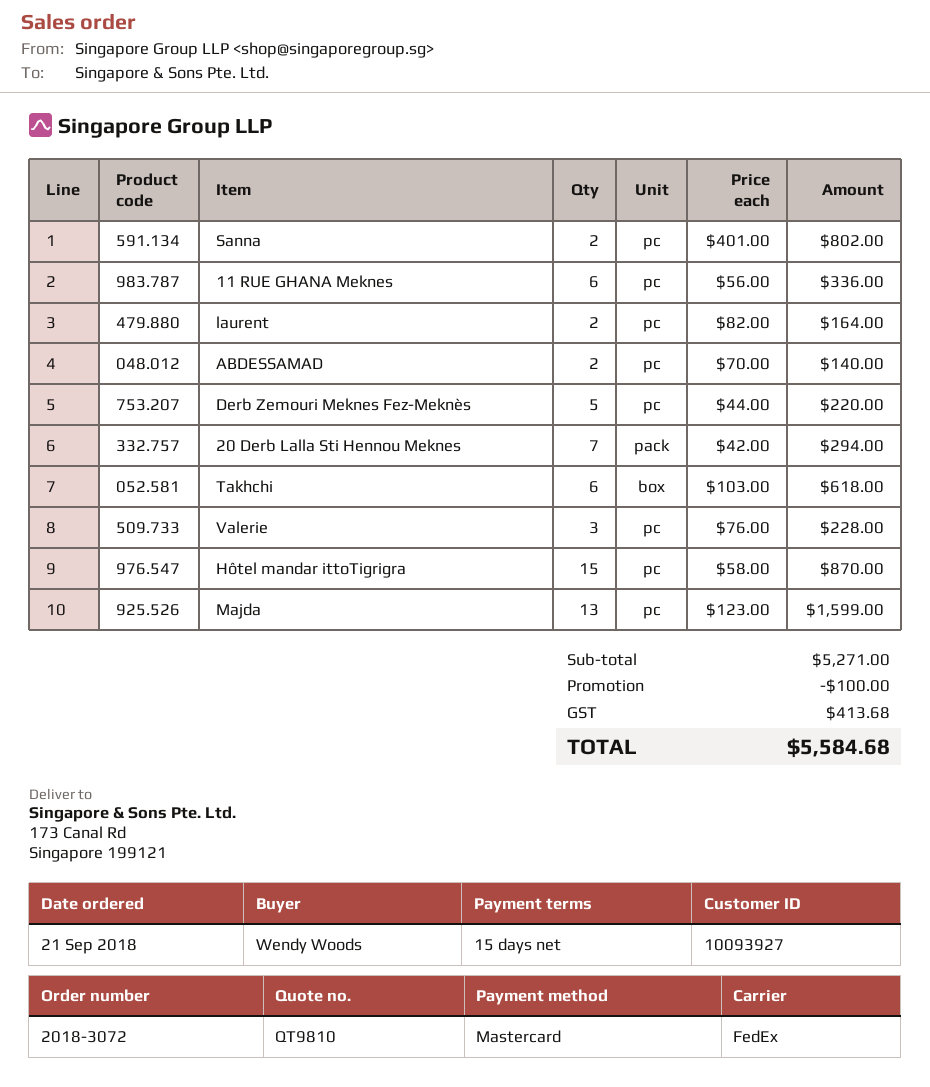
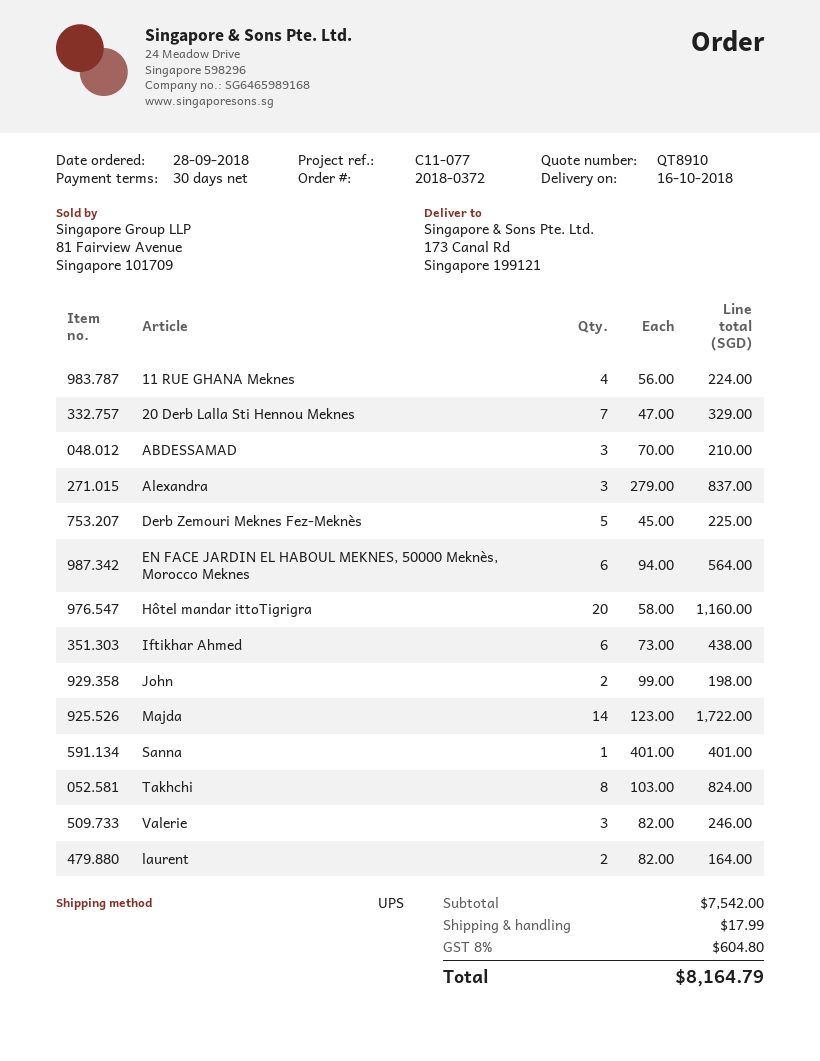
quote number: QT9810 -> QT8910
order number: 2018-3072 -> 2018-0372
order date: 2018-09-21 -> 2018-09-28
payment terms: 15 days -> 30 days
shipping method: FedEx -> UPS
Sanna: 2 x 401.00 = 802.00 -> 1 x 401.00 = 401.00
11 RUE GHANA Meknes: 6 x 56.00 = 336.00 -> 4 x 56.00 = 224.00
ABDESSAMAD: 2 x 70.00 = 140.00 -> 3 x 70.00 = 210.00
Derb Zemouri Meknes Fez-Meknès: 5 x 44.00 = 220.00 -> 5 x 45.00 = 225.00
20 Derb Lalla Sti Hennou Meknes: 7 x 42.00 = 294.00 -> 7 x 47.00 = 329.00
Takhchi: 6 x 103.00 = 618.00 -> 8 x 103.00 = 824.00
Valerie: 3 x 76.00 = 228.00 -> 3 x 82.00 = 246.00
Hôtel mandar ittoTigrigra: 15 x 58.00 = 870.00 -> 20 x 58.00 = 1160.00
Majda: 13 x 123.00 = 1599.00 -> 14 x 123.00 = 1722.00
Alexandra: none -> 3 x 279.00 = 837.00
EN FACE JARDIN EL HABOUL MEKNES, 50000 Meknès, Morocco Meknes: none -> 6 x 94.00 = 564.00
Iftikhar Ahmed: none -> 6 x 73.00 = 438.00
John: none -> 2 x 99.00 = 198.00
subtotal: 5271.00 -> 7542.00
discount: 100.00 -> none
shipping: none -> 17.99
tax: 413.68 -> 604.80
total: 5584.68 -> 8164.79

